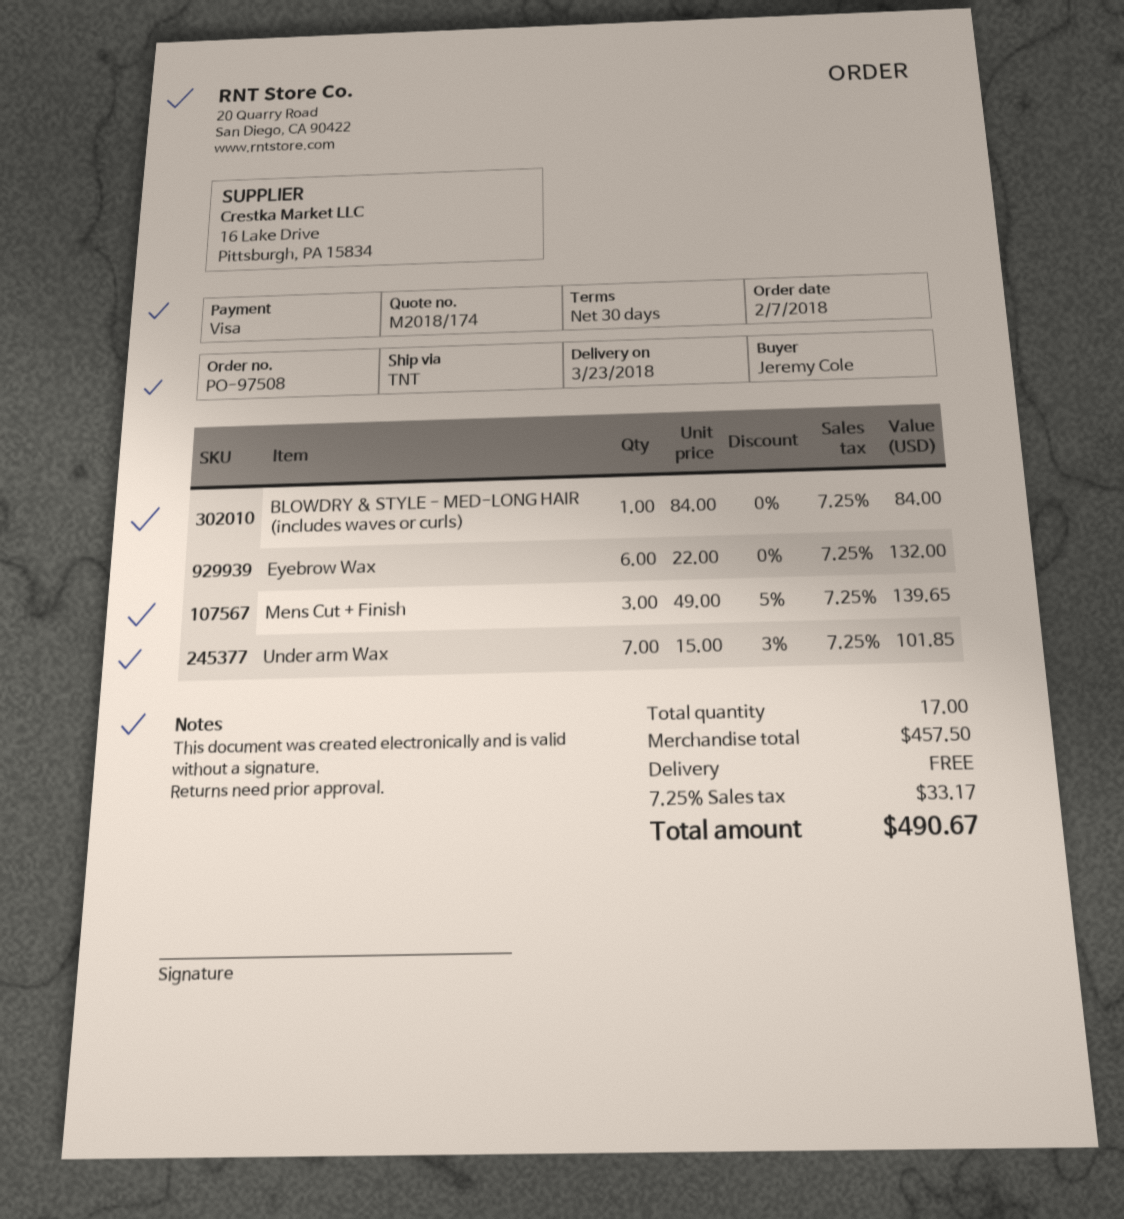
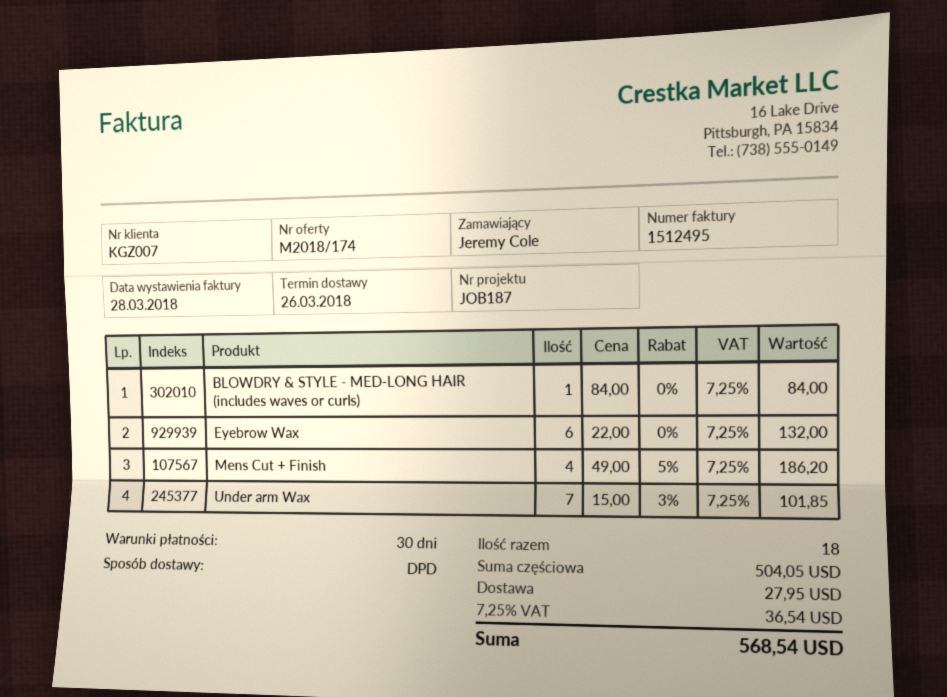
delivery date: 2018-03-23 -> 2018-03-26
shipping method: TNT -> DPD
Mens Cut + Finish: 3 x 49.00 - 5% = 139.65 -> 4 x 49.00 - 5% = 186.20
total quantity: 17 -> 18
subtotal: 457.50 -> 504.05
shipping: 0.00 -> 27.95
tax: 7.25% = 33.17 -> 7.25% = 36.54
total: 490.67 -> 568.54

